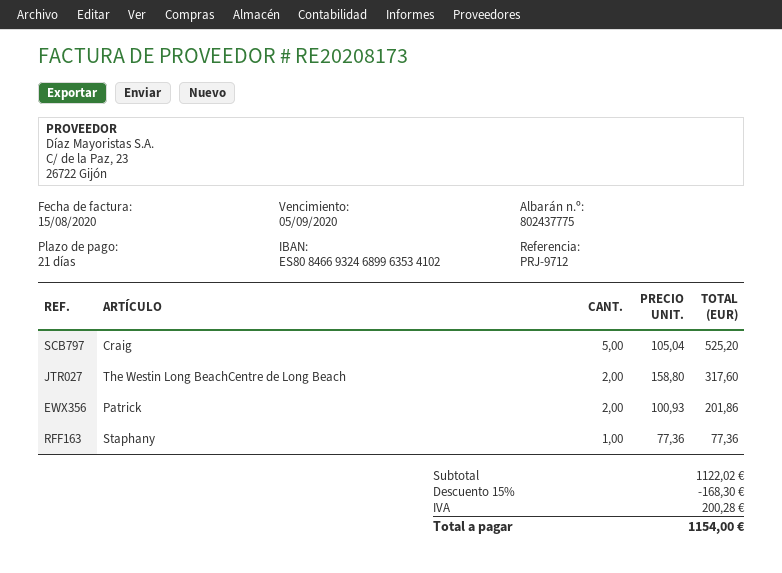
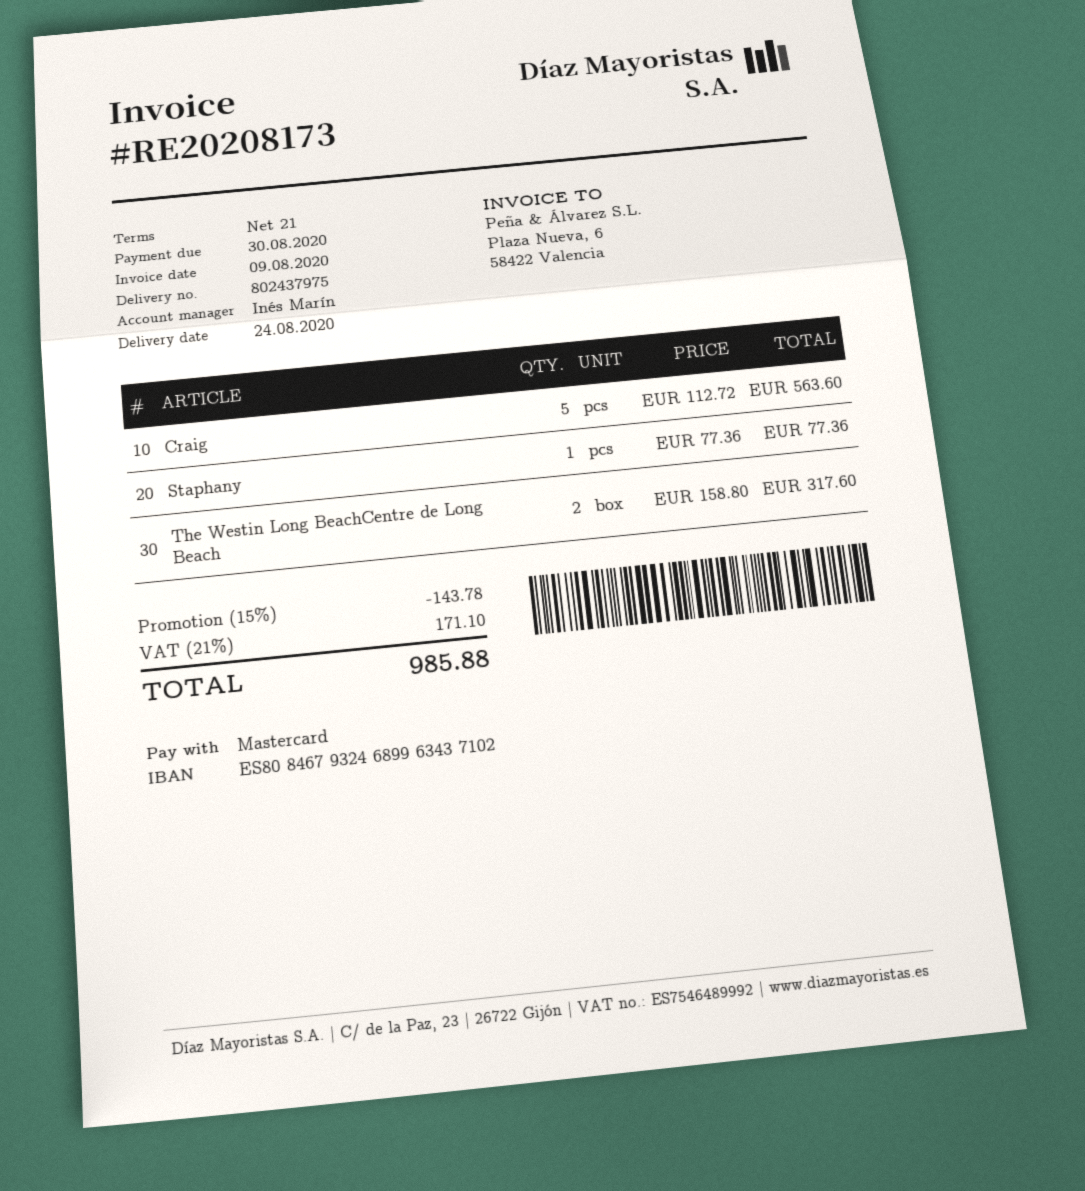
delivery note number: 802437775 -> 802437975
invoice date: 2020-08-15 -> 2020-08-09
due date: 2020-09-05 -> 2020-08-30
bank account: ES8084669324689963534102 -> ES8084679324689963437102
Craig: 5 x 105.04 = 525.20 -> 5 x 112.72 = 563.60
Patrick: 2 x 100.93 = 201.86 -> none
discount: 15% = 168.30 -> 15% = 143.78
tax: 200.28 -> 171.10
total: 1154.00 -> 985.88

